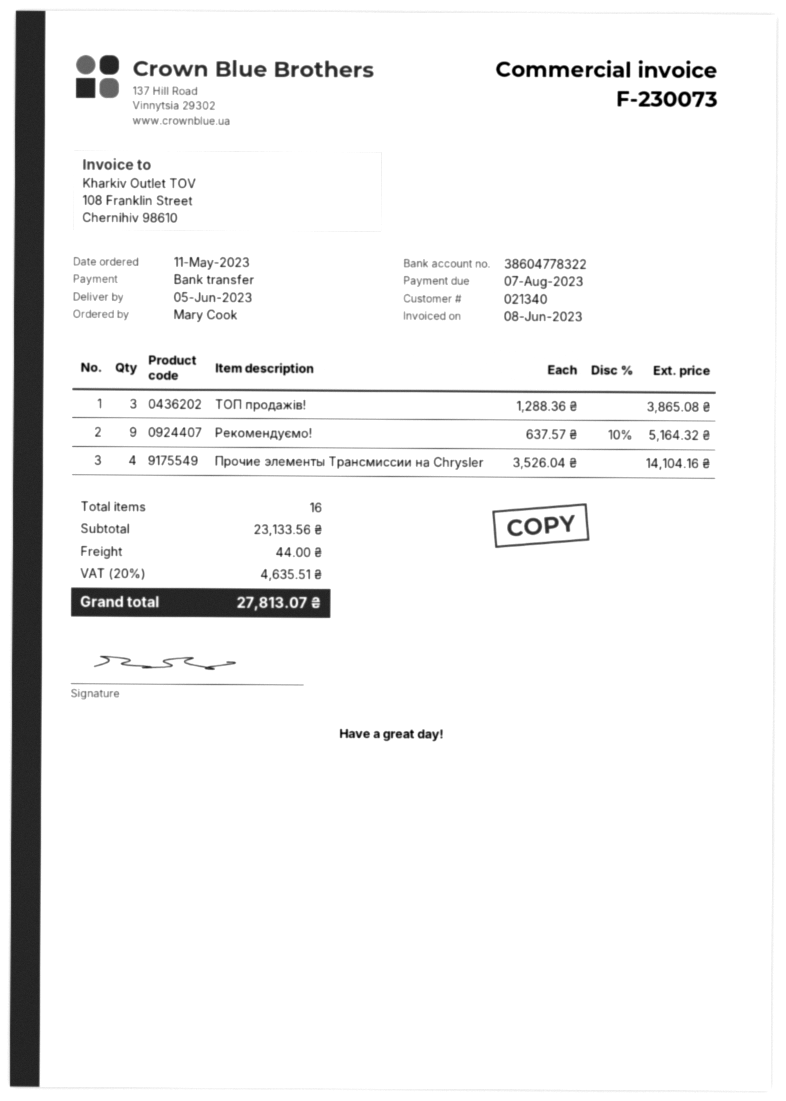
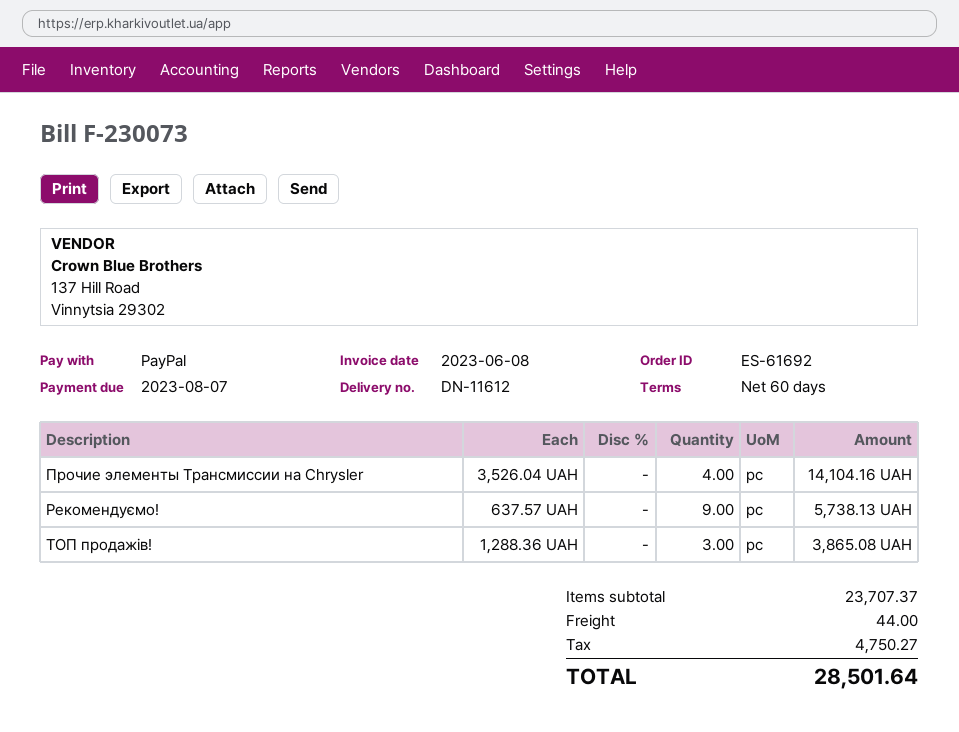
payment method: bank transfer -> PayPal
Рекомендуємо!: 9 x 637.57 - 10% = 5164.32 -> 9 x 637.57 = 5738.13
subtotal: 23133.56 -> 23707.37
tax: 4635.51 -> 4750.27
total: 27813.07 -> 28501.64

